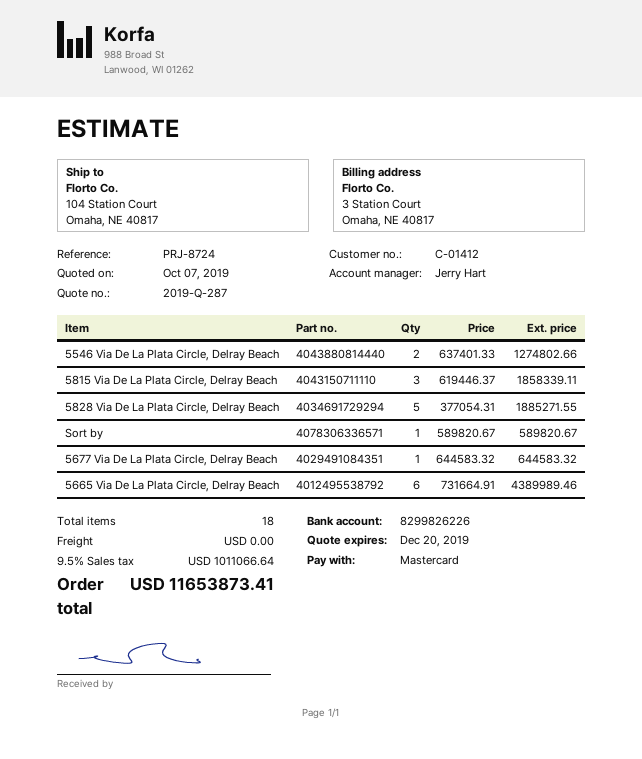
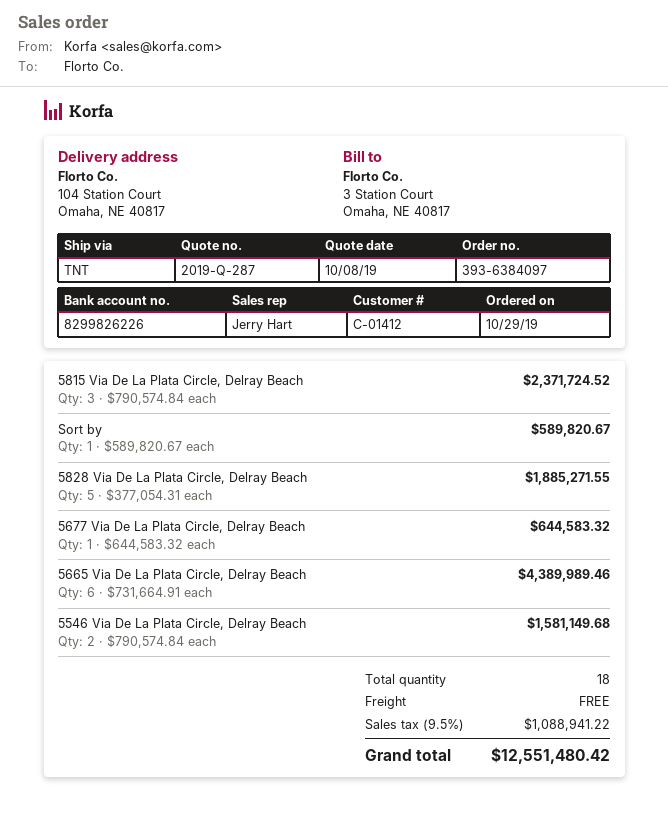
quote date: 2019-10-07 -> 2019-10-08
5546 Via De La Plata Circle, Delray Beach: 2 x 637401.33 = 1274802.66 -> 2 x 790574.84 = 1581149.68
5815 Via De La Plata Circle, Delray Beach: 3 x 619446.37 = 1858339.11 -> 3 x 790574.84 = 2371724.52
tax: 9.5% = 1011066.64 -> 9.5% = 1088941.22
total: 11653873.41 -> 12551480.42

